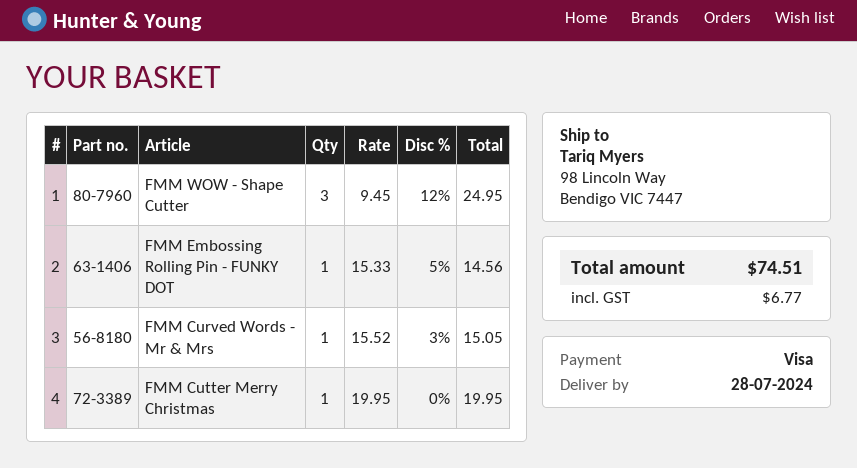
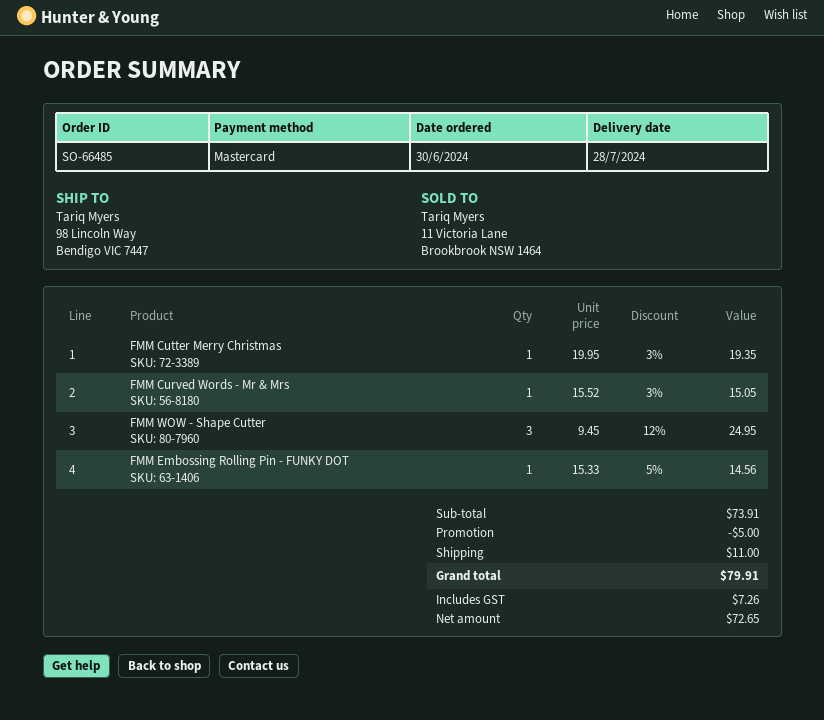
payment method: Visa -> Mastercard
FMM Cutter Merry Christmas: 1 x 19.95 = 19.95 -> 1 x 19.95 - 3% = 19.35
discount: none -> 5.00
shipping: none -> 11.00
tax: 6.77 -> 7.26
total: 74.51 -> 79.91

